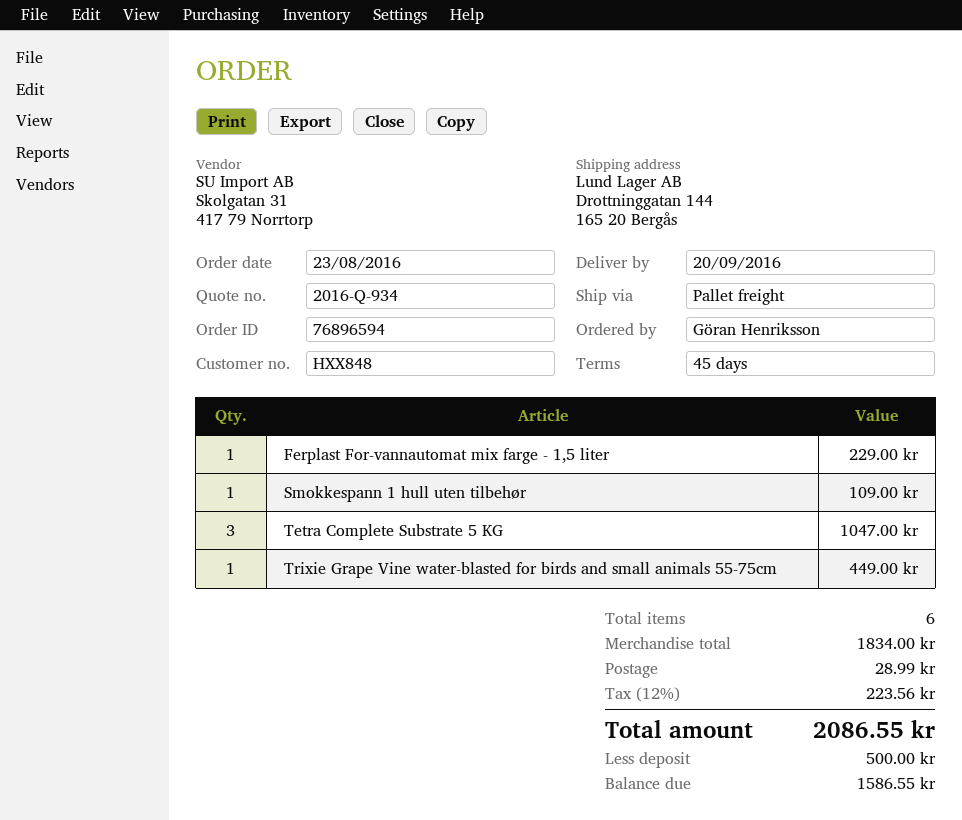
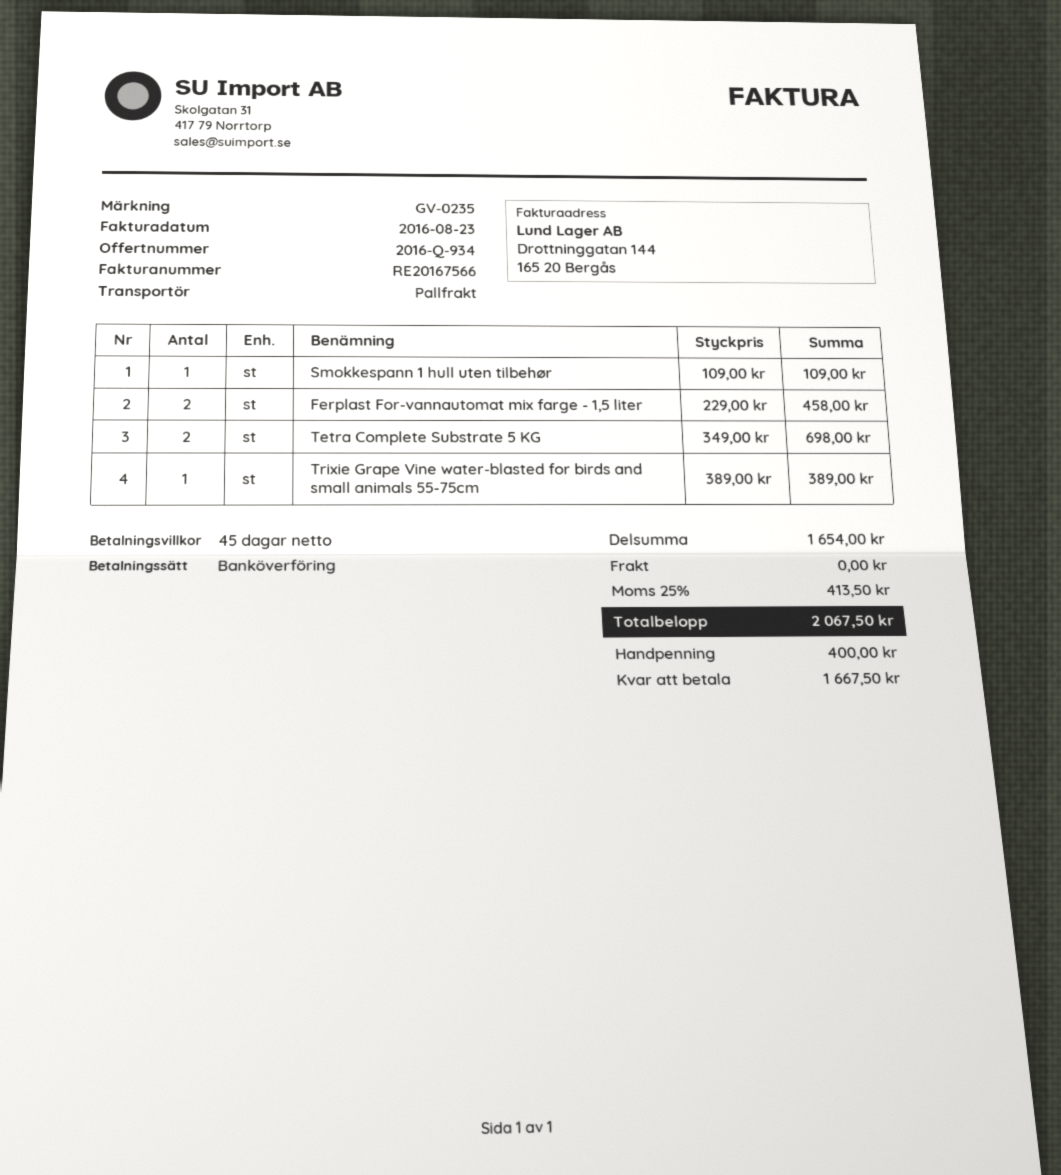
Ferplast For-vannautomat mix farge - 1,5 liter: 1 for 229.00 -> 2 for 458.00
Tetra Complete Substrate 5 KG: 3 for 1047.00 -> 2 for 698.00
Trixie Grape Vine water-blasted for birds and small animals 55-75cm: 1 for 449.00 -> 1 for 389.00
subtotal: 1834.00 -> 1654.00
shipping: 28.99 -> 0.00
tax: 12% = 223.56 -> 25% = 413.50
total: 2086.55 -> 2067.50
deposit: 500.00 -> 400.00
balance: 1586.55 -> 1667.50

